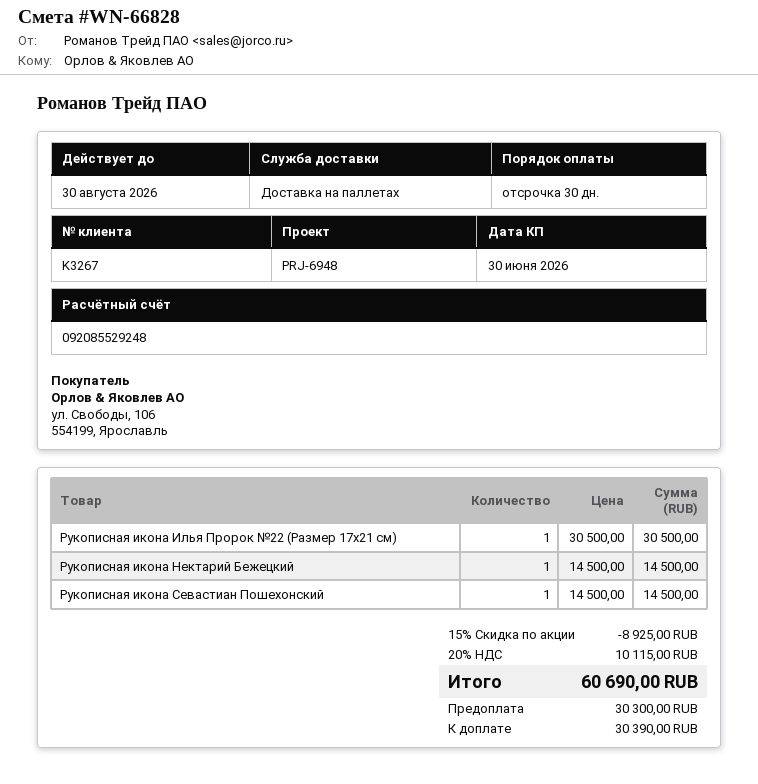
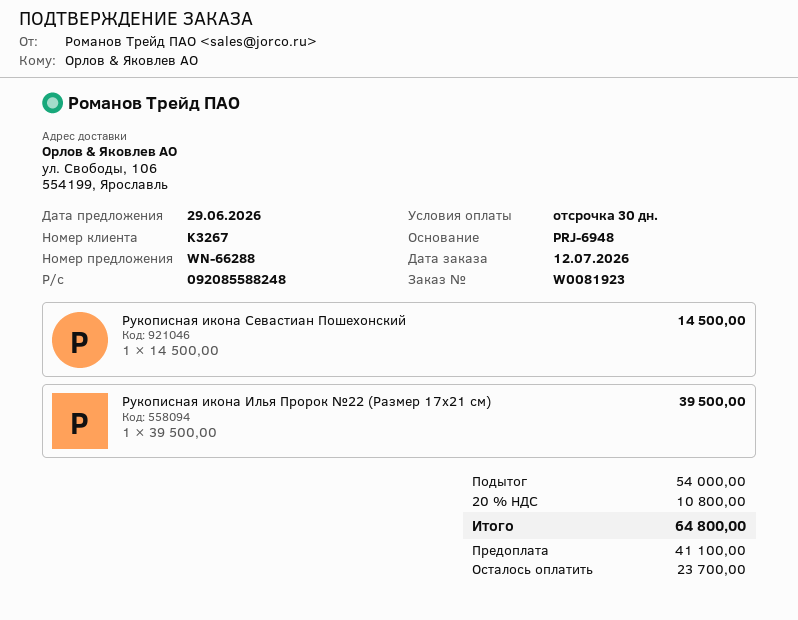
quote number: WN-66828 -> WN-66288
quote date: 2026-06-30 -> 2026-06-29
bank account: 092085529248 -> 092085588248
Рукописная икона Илья Пророк №22 (Размер 17х21 см): 1 x 30500.00 = 30500.00 -> 1 x 39500.00 = 39500.00
Рукописная икона Нектарий Бежецкий: 1 x 14500.00 = 14500.00 -> none
discount: 15% = 8925.00 -> none
tax: 20% = 10115.00 -> 20% = 10800.00
total: 60690.00 -> 64800.00
deposit: 30300.00 -> 41100.00
balance: 30390.00 -> 23700.00

